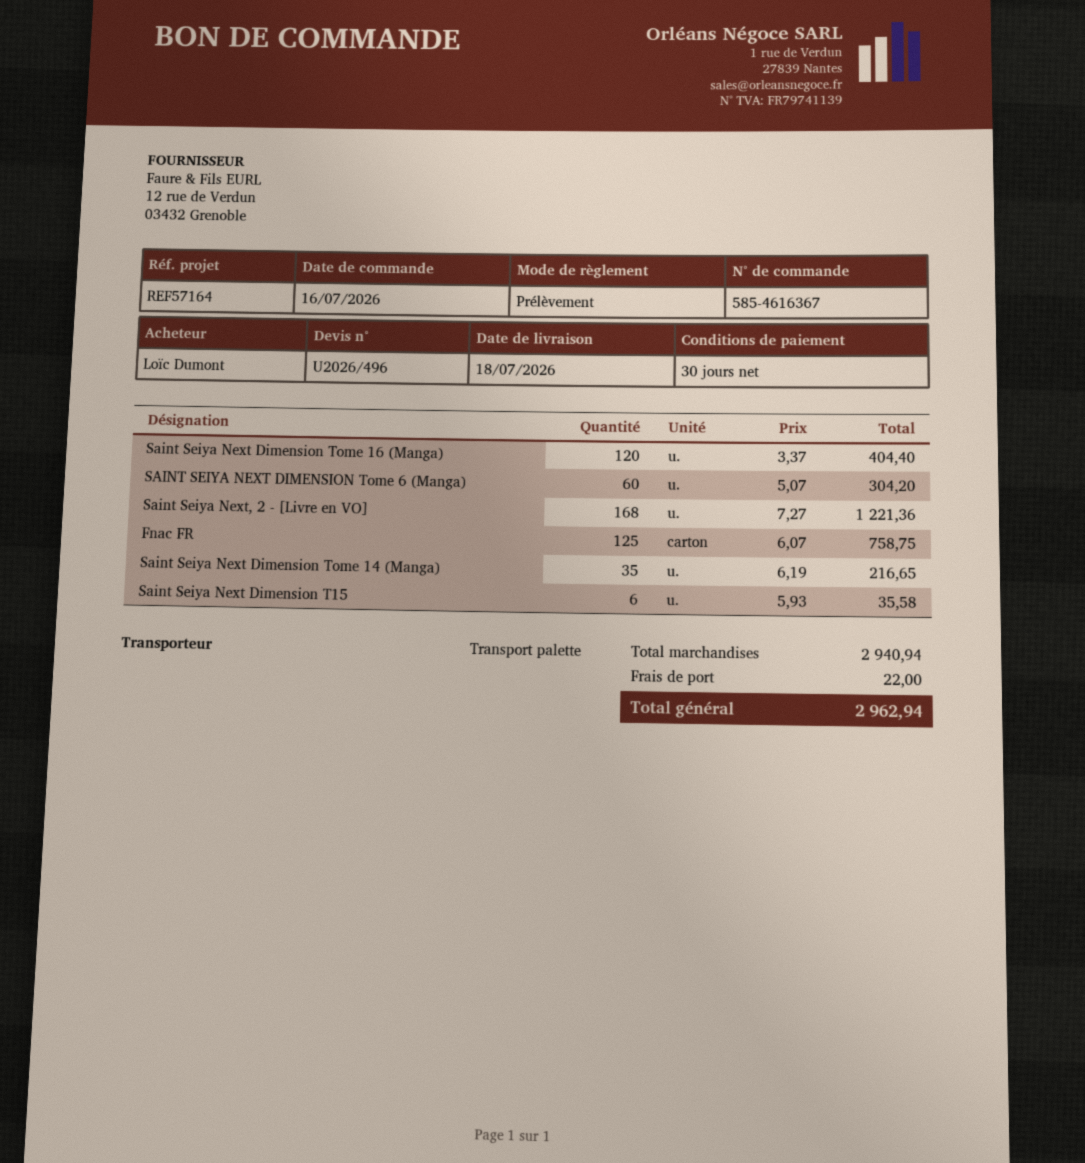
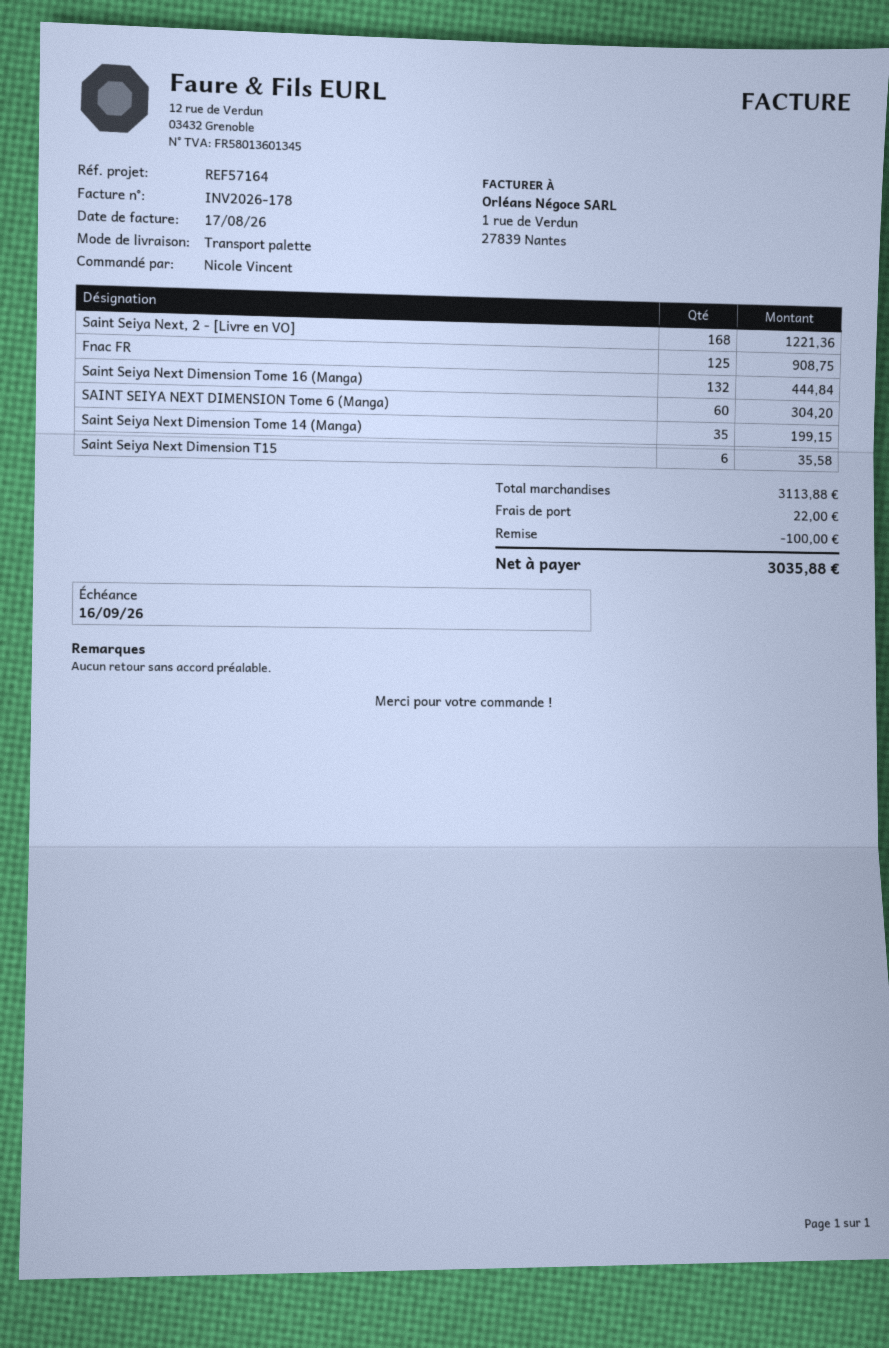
ordered by: Loïc Dumont -> Nicole Vincent
Saint Seiya Next Dimension Tome 16 (Manga): 120 for 404.40 -> 132 for 444.84
Fnac FR: 125 for 758.75 -> 125 for 908.75
Saint Seiya Next Dimension Tome 14 (Manga): 35 for 216.65 -> 35 for 199.15
subtotal: 2940.94 -> 3113.88
discount: none -> 100.00
total: 2962.94 -> 3035.88

